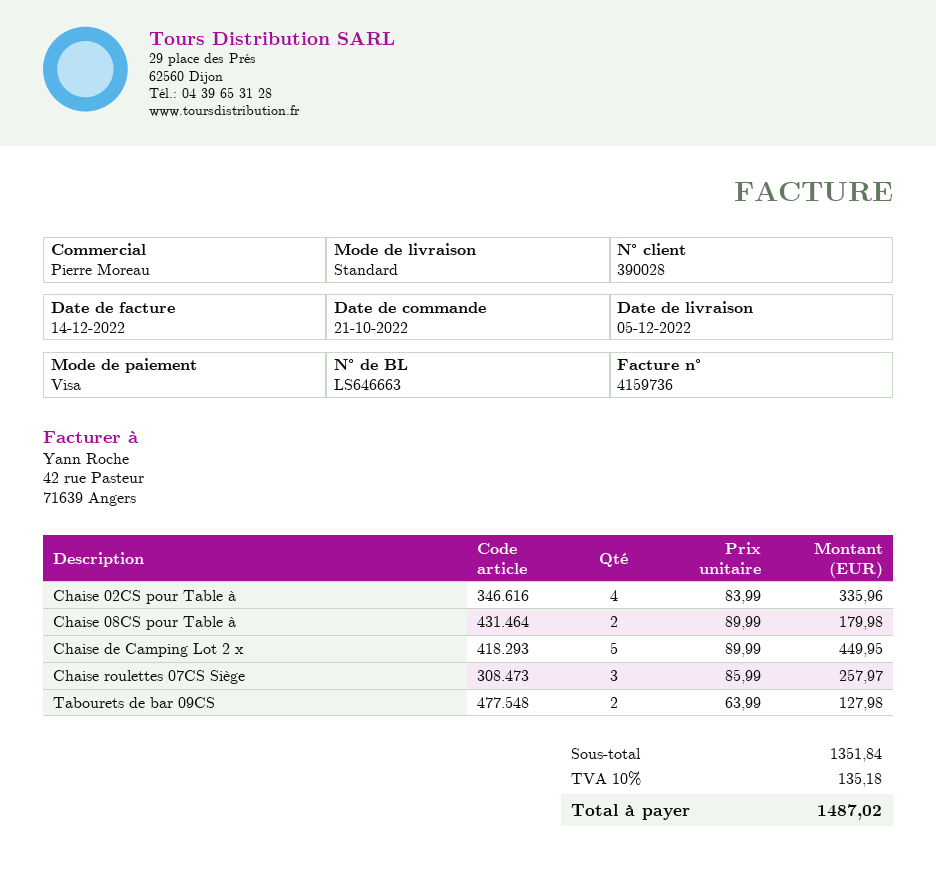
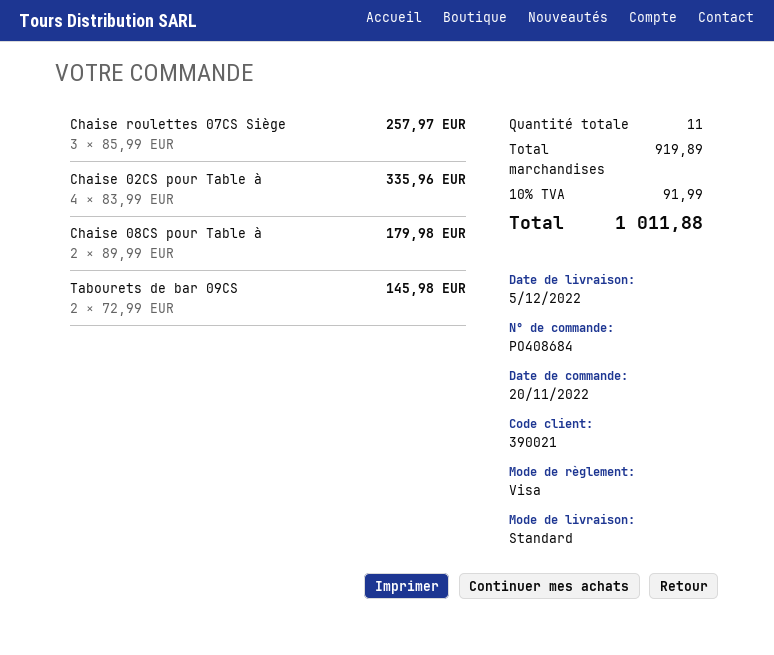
order date: 2022-10-21 -> 2022-11-20
customer number: 390028 -> 390021
Chaise de Camping Lot 2 x: 5 x 89.99 = 449.95 -> none
Tabourets de bar 09CS: 2 x 63.99 = 127.98 -> 2 x 72.99 = 145.98
subtotal: 1351.84 -> 919.89
tax: 10% = 135.18 -> 10% = 91.99
total: 1487.02 -> 1011.88

